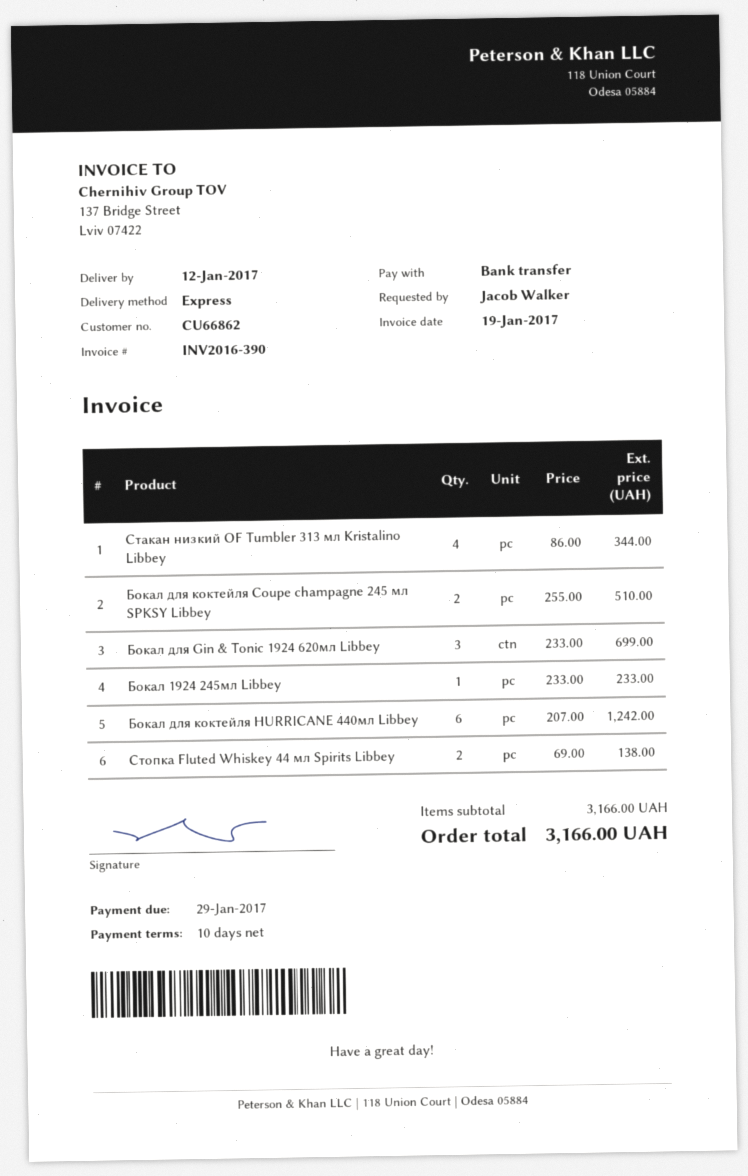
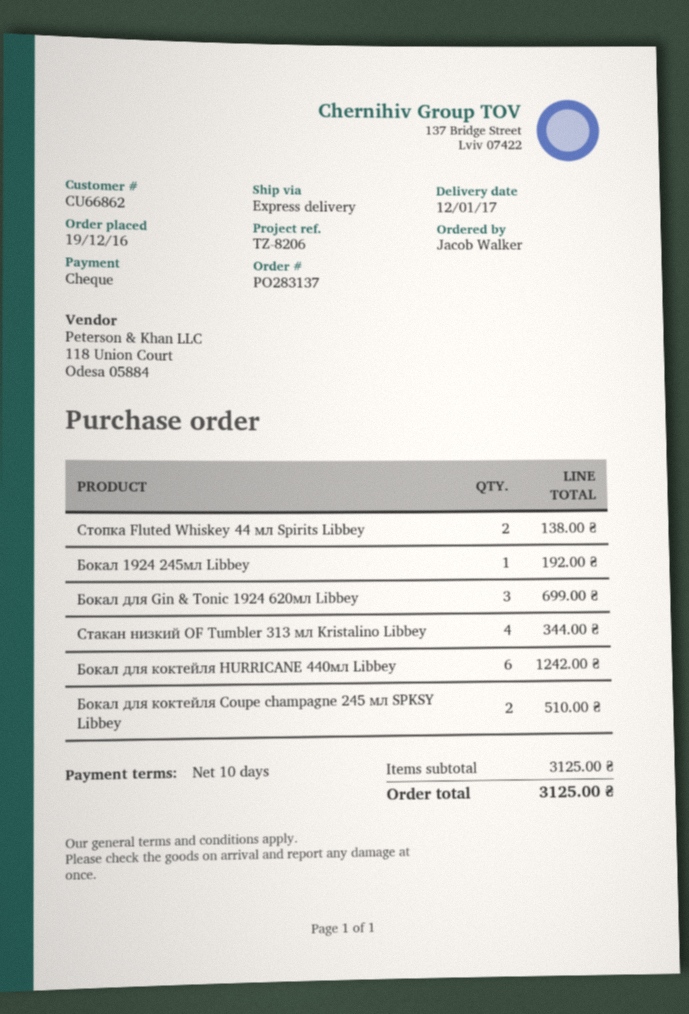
payment method: bank transfer -> cheque
Бокал 1924 245мл Libbey: 1 for 233.00 -> 1 for 192.00
subtotal: 3166.00 -> 3125.00
total: 3166.00 -> 3125.00

